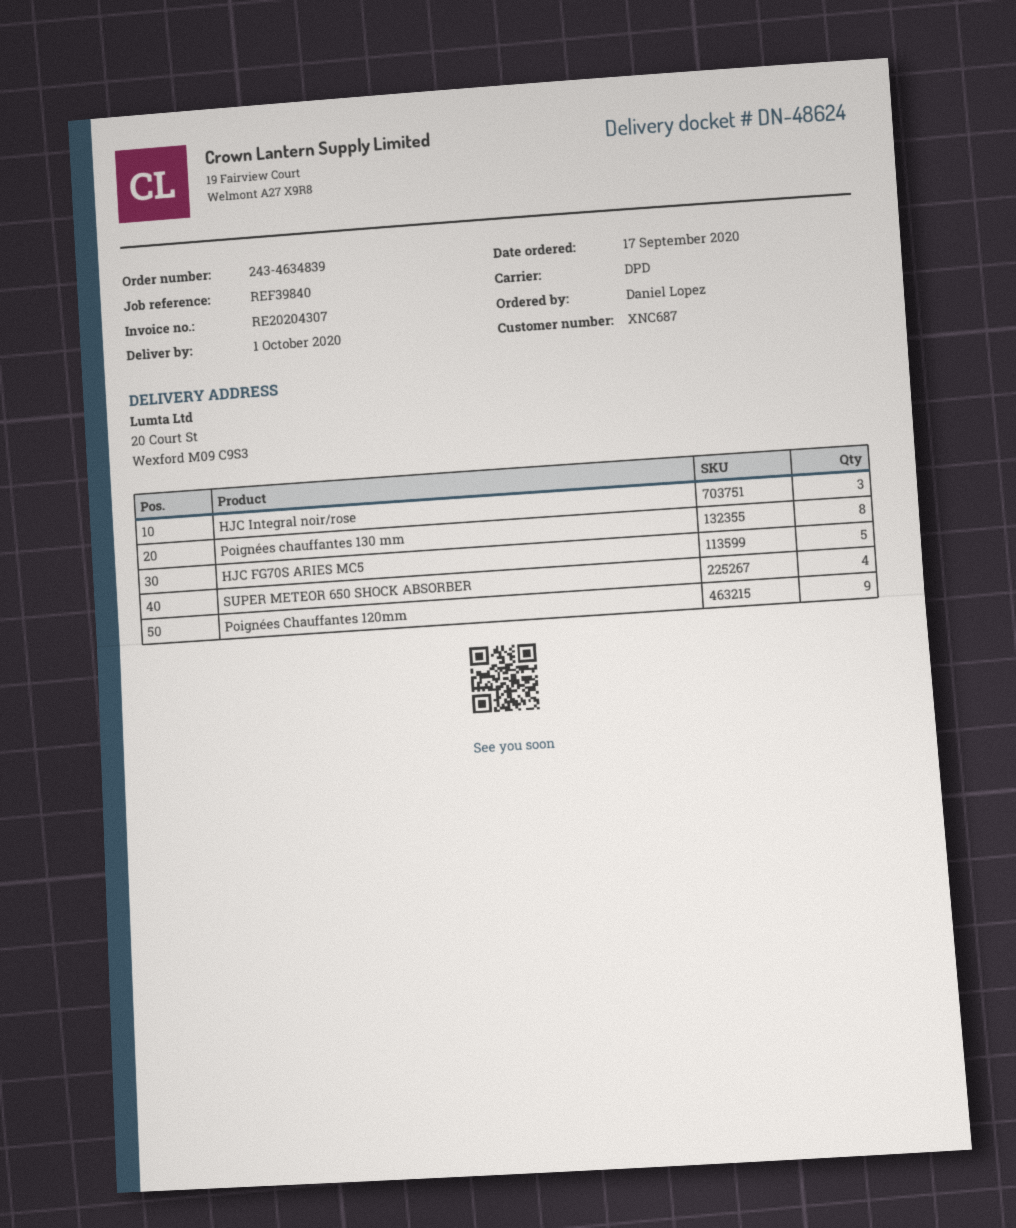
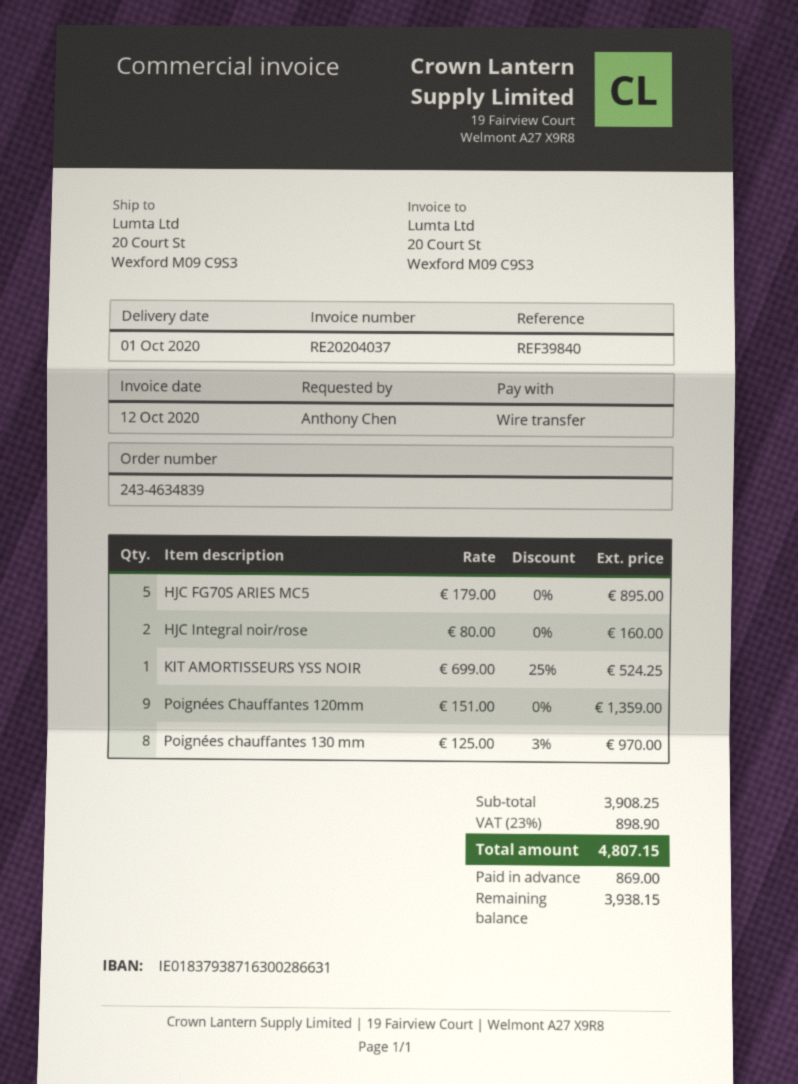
invoice number: RE20204307 -> RE20204037
ordered by: Daniel Lopez -> Anthony Chen
HJC Integral noir/rose: 3 -> 2
SUPER METEOR 650 SHOCK ABSORBER: 4 -> none
KIT AMORTISSEURS YSS NOIR: none -> 1

